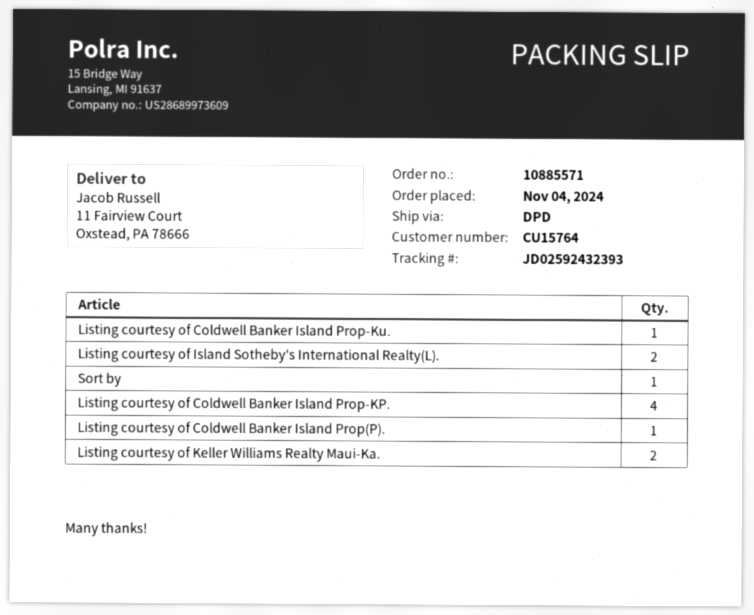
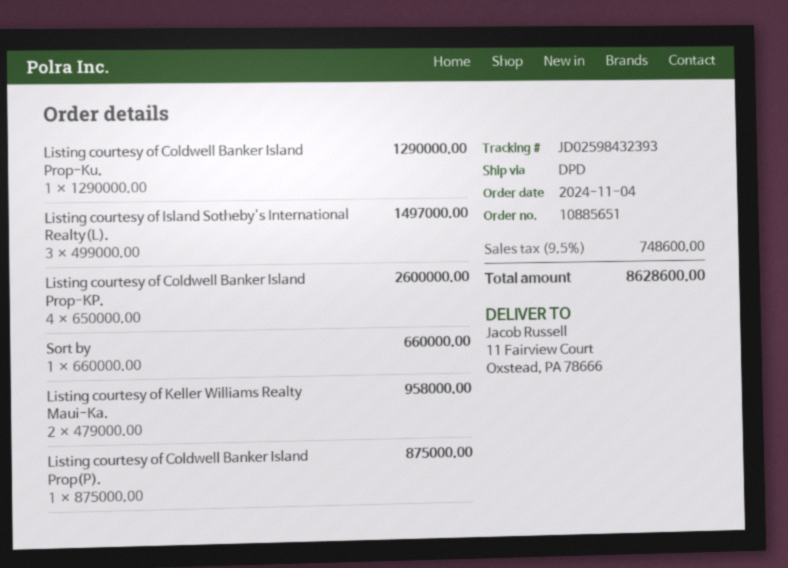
order number: 10885571 -> 10885651
tracking number: JD02592432393 -> JD02598432393
Listing courtesy of Island Sotheby's International Realty(L).: 2 -> 3

